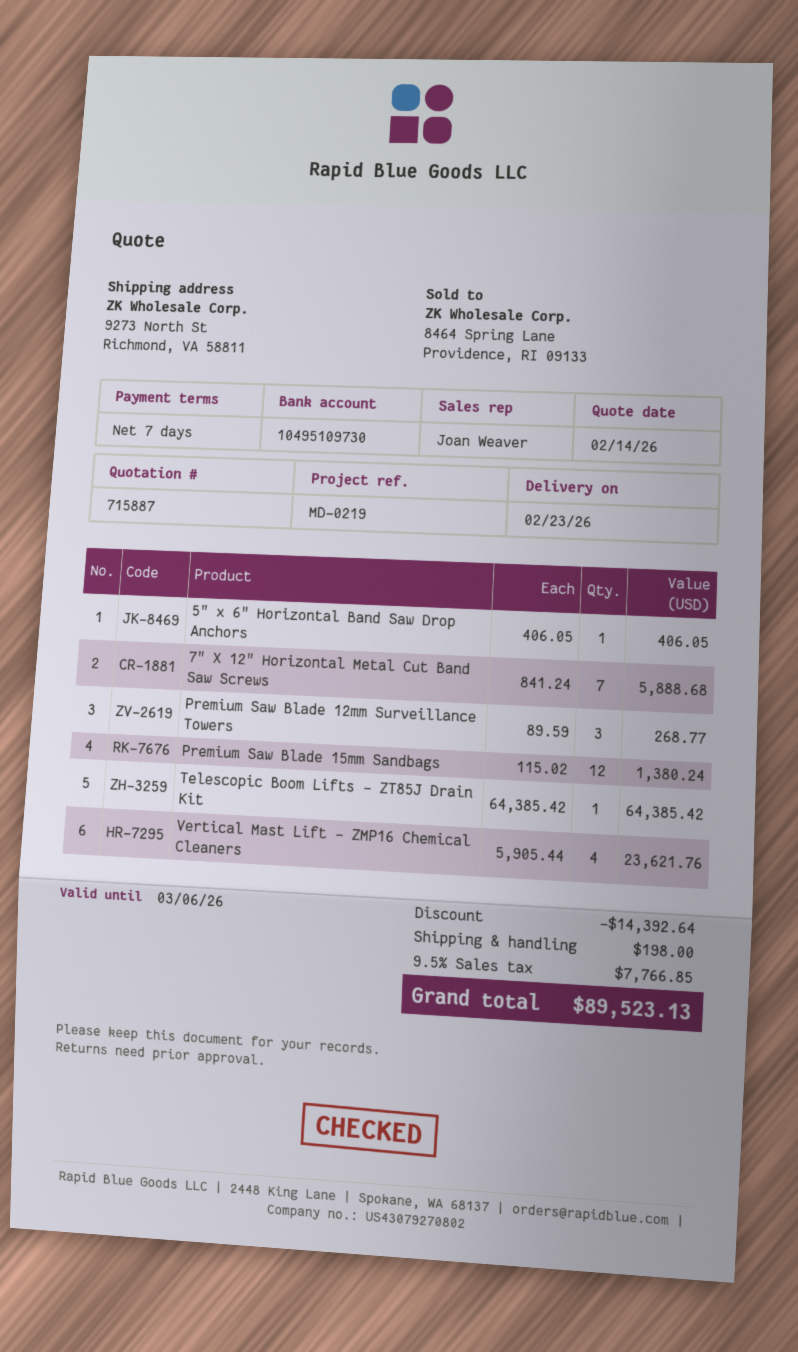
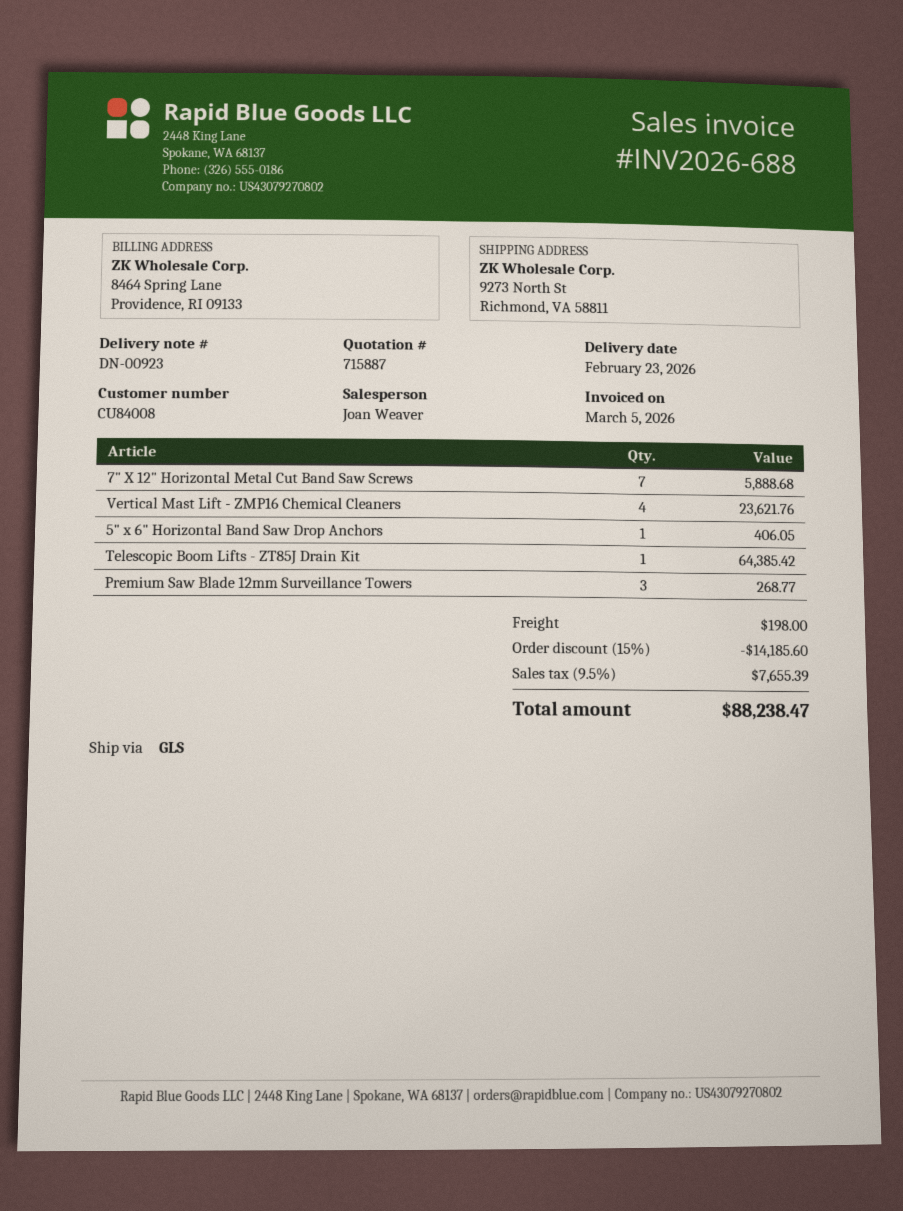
Premium Saw Blade 15mm Sandbags: 12 for 1380.24 -> none
discount: 14392.64 -> 14185.60
tax: 9.5% = 7766.85 -> 9.5% = 7655.39
total: 89523.13 -> 88238.47

